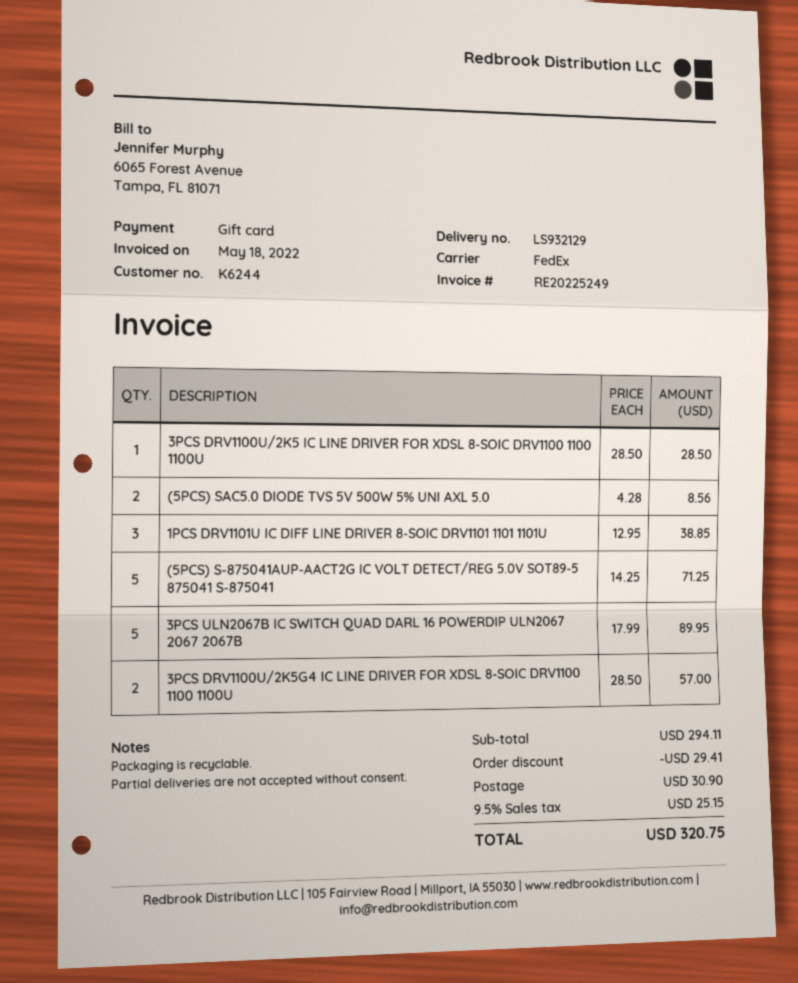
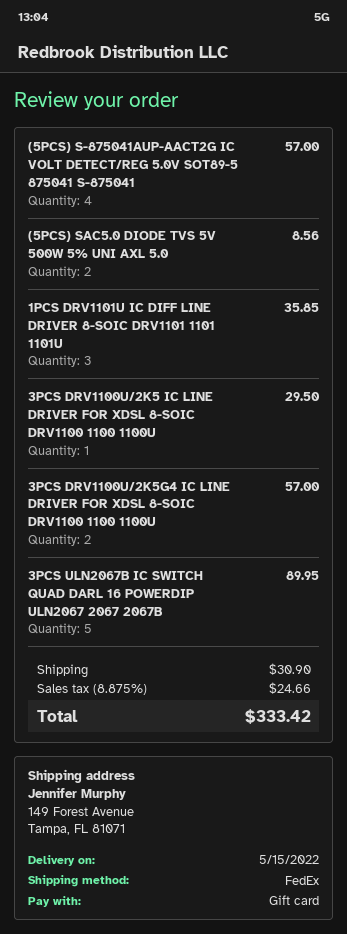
3PCS DRV1100U/2K5 IC LINE DRIVER FOR XDSL 8-SOIC DRV1100 1100 1100U: 1 for 28.50 -> 1 for 29.50
1PCS DRV1101U IC DIFF LINE DRIVER 8-SOIC DRV1101 1101 1101U: 3 for 38.85 -> 3 for 35.85
(5PCS) S-875041AUP-AACT2G IC VOLT DETECT/REG 5.0V SOT89-5 875041 S-875041: 5 for 71.25 -> 4 for 57.00
discount: 29.41 -> none
tax: 9.5% = 25.15 -> 8.875% = 24.66
total: 320.75 -> 333.42

